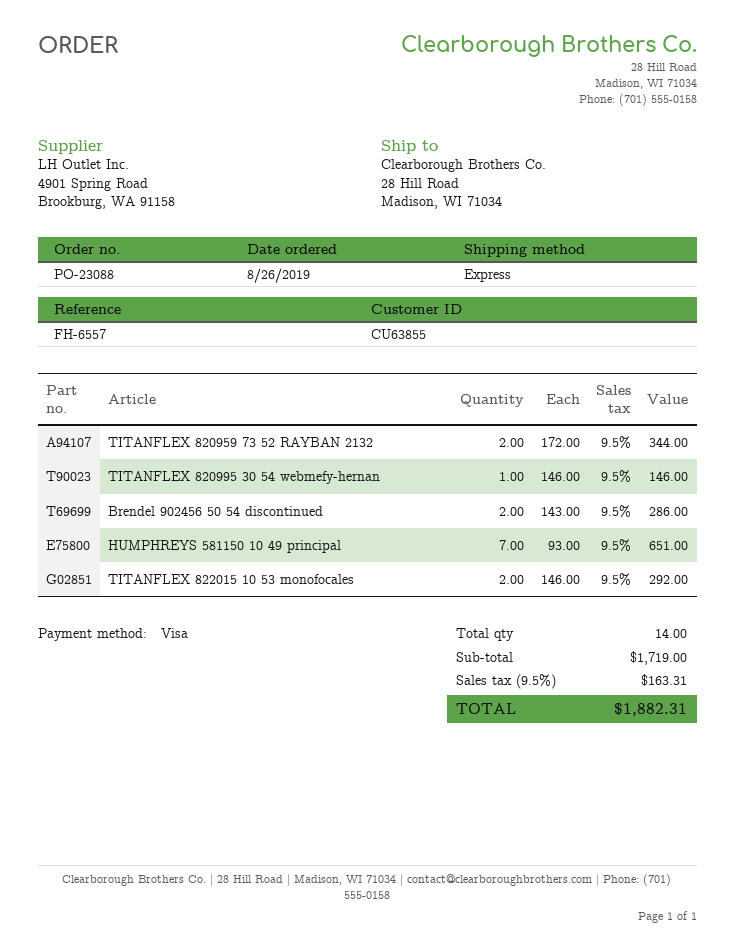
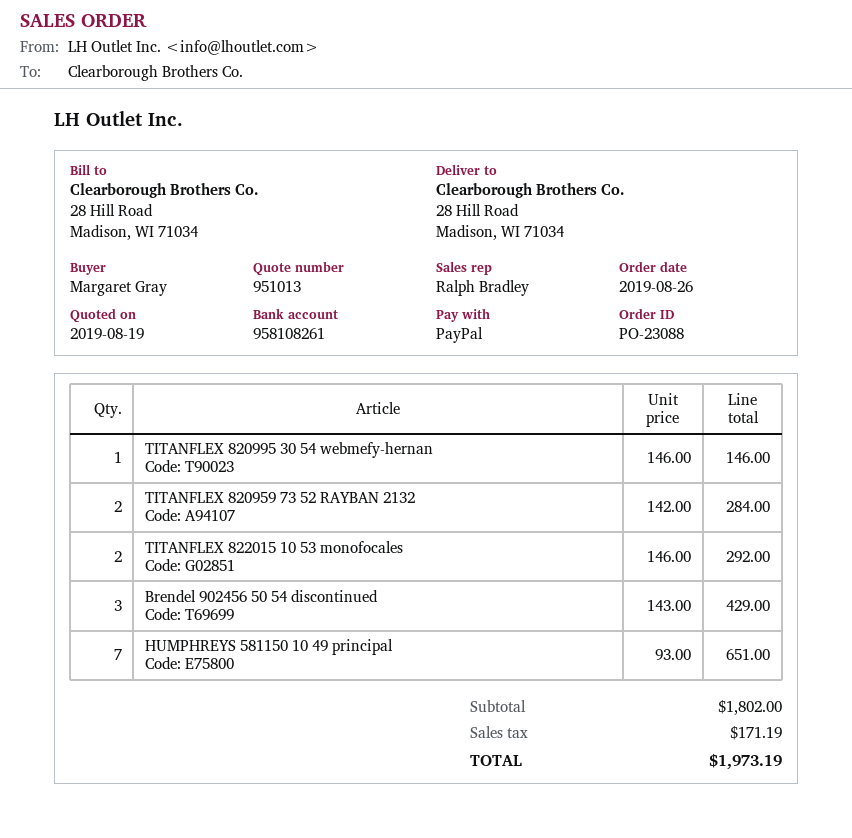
payment method: Visa -> PayPal
TITANFLEX 820959 73 52 RAYBAN 2132: 2 x 172.00 = 344.00 -> 2 x 142.00 = 284.00
Brendel 902456 50 54 discontinued: 2 x 143.00 = 286.00 -> 3 x 143.00 = 429.00
subtotal: 1719.00 -> 1802.00
tax: 163.31 -> 171.19
total: 1882.31 -> 1973.19

